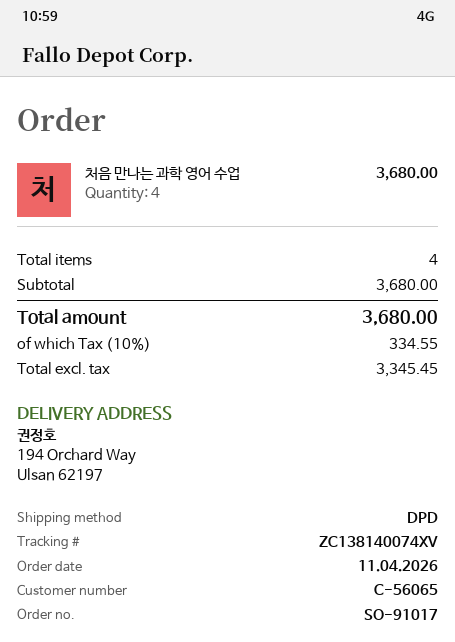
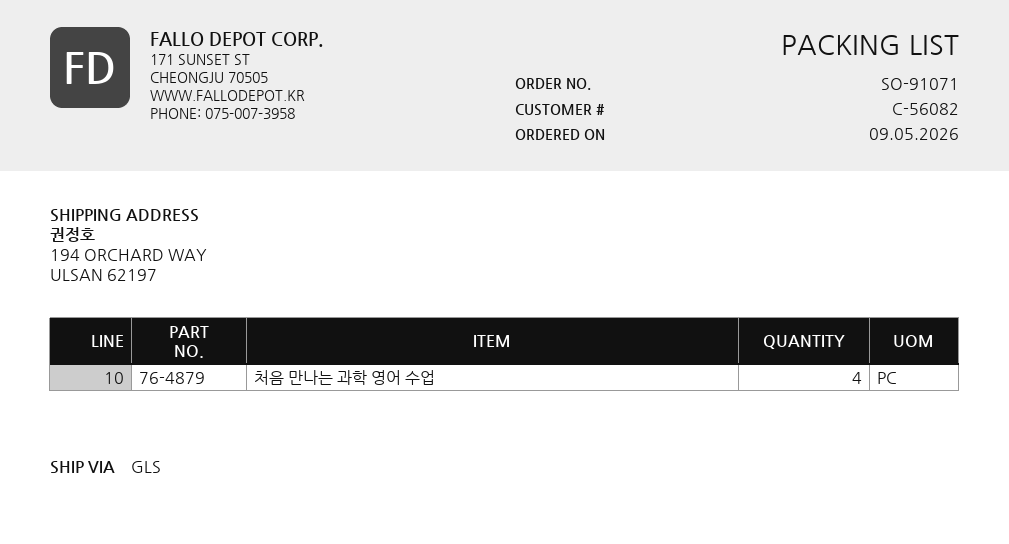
order number: SO-91017 -> SO-91071
order date: 2026-04-11 -> 2026-05-09
customer number: C-56065 -> C-56082
shipping method: DPD -> GLS

